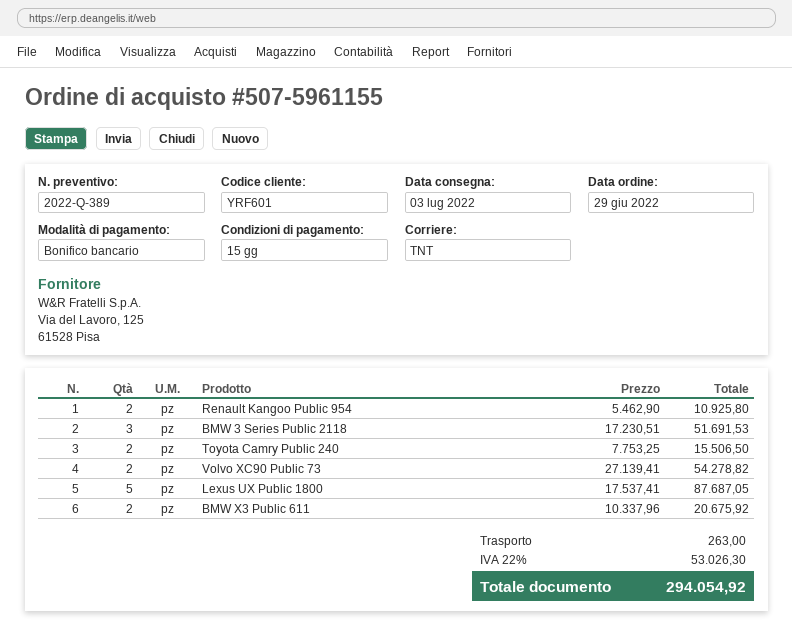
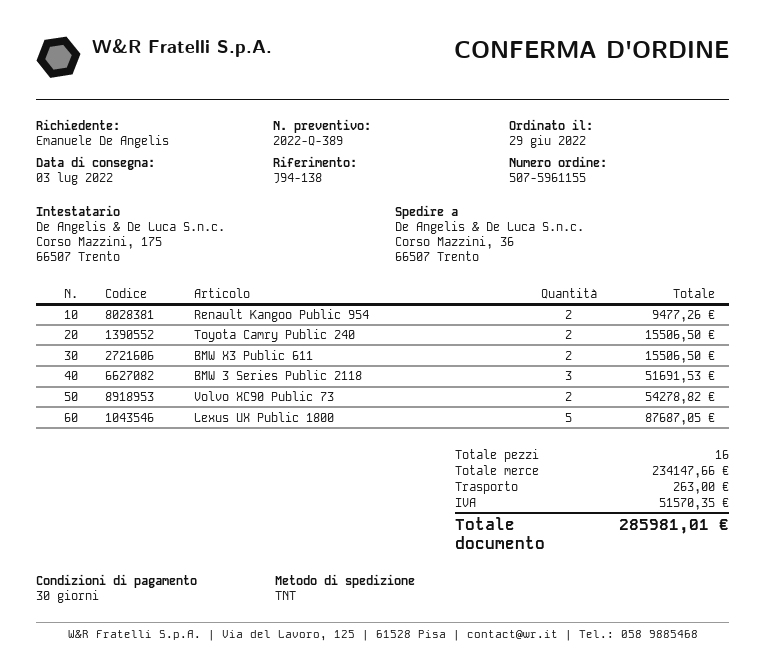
payment terms: 15 days -> 30 days
Renault Kangoo Public 954: 2 for 10925.80 -> 2 for 9477.26
BMW X3 Public 611: 2 for 20675.92 -> 2 for 15506.50
tax: 53026.30 -> 51570.35
total: 294054.92 -> 285981.01

